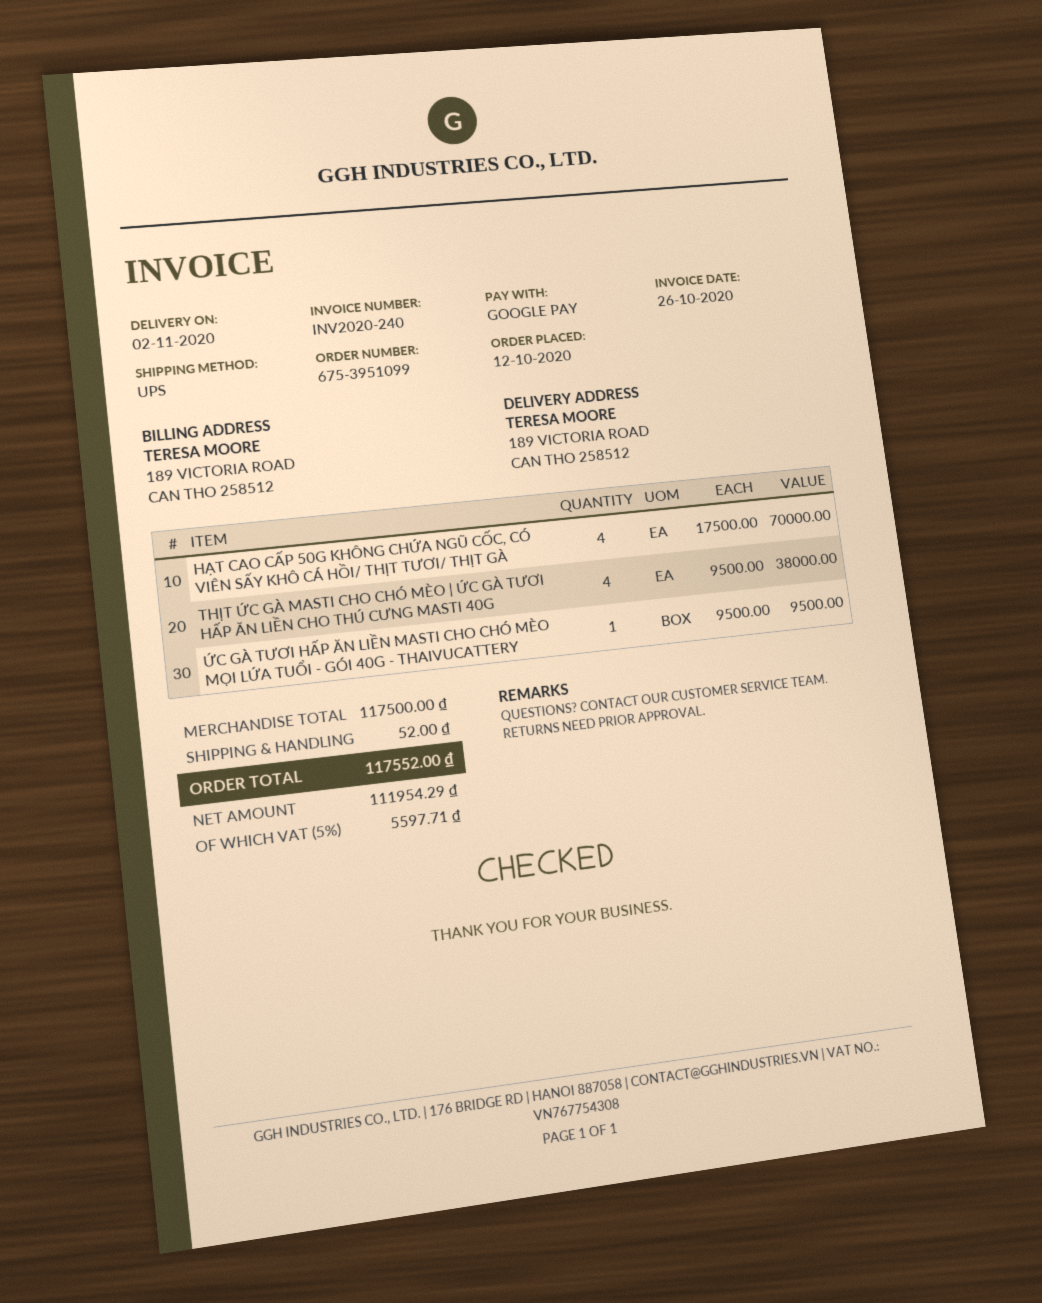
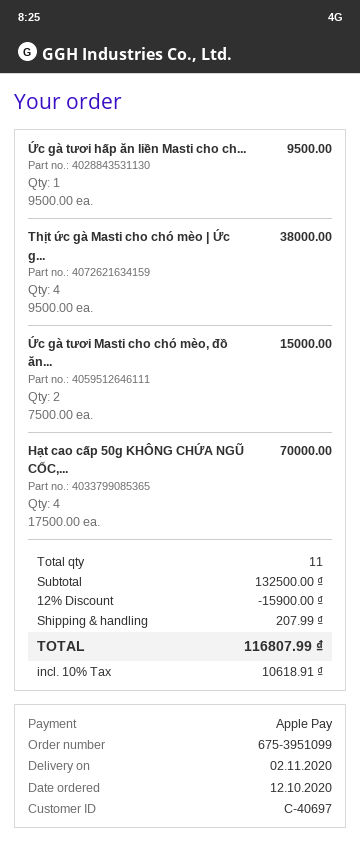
payment method: Google Pay -> Apple Pay
Ức gà tươi Masti cho chó mèo, đồ ăn...: none -> 2 x 7500.00 = 15000.00
subtotal: 117500.00 -> 132500.00
discount: none -> 12% = 15900.00
shipping: 52.00 -> 207.99
tax: 5% = 5597.71 -> 10% = 10618.91
total: 117552.00 -> 116807.99

